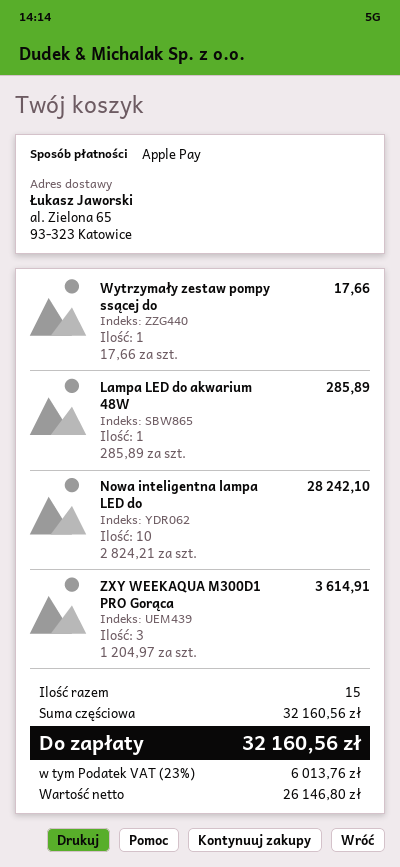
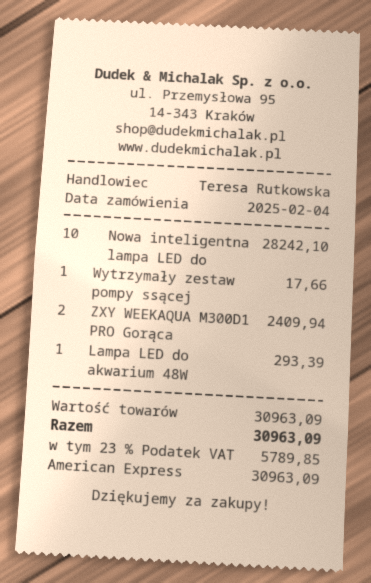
payment method: Apple Pay -> American Express
Lampa LED do akwarium 48W: 1 for 285.89 -> 1 for 293.39
ZXY WEEKAQUA M300D1 PRO Gorąca: 3 for 3614.91 -> 2 for 2409.94
subtotal: 32160.56 -> 30963.09
tax: 23% = 6013.76 -> 23% = 5789.85
total: 32160.56 -> 30963.09

